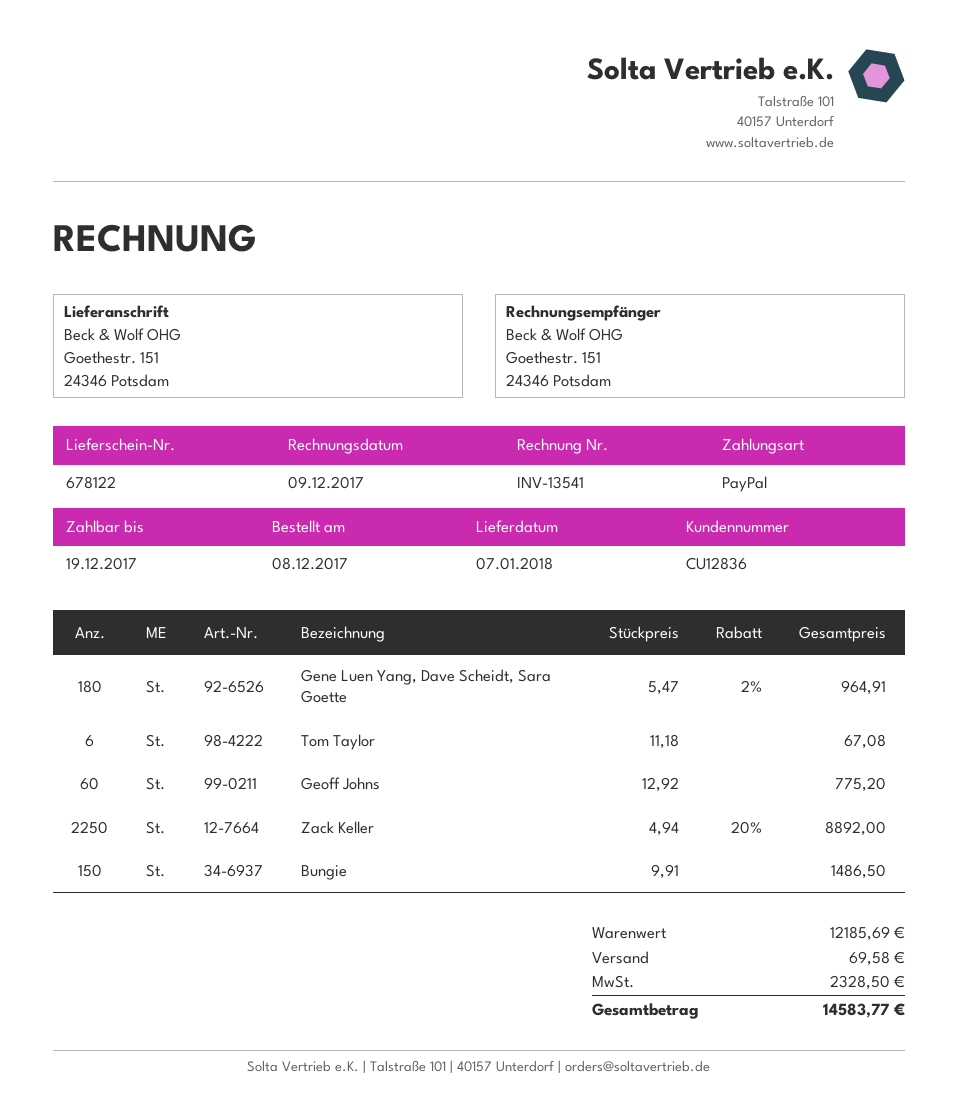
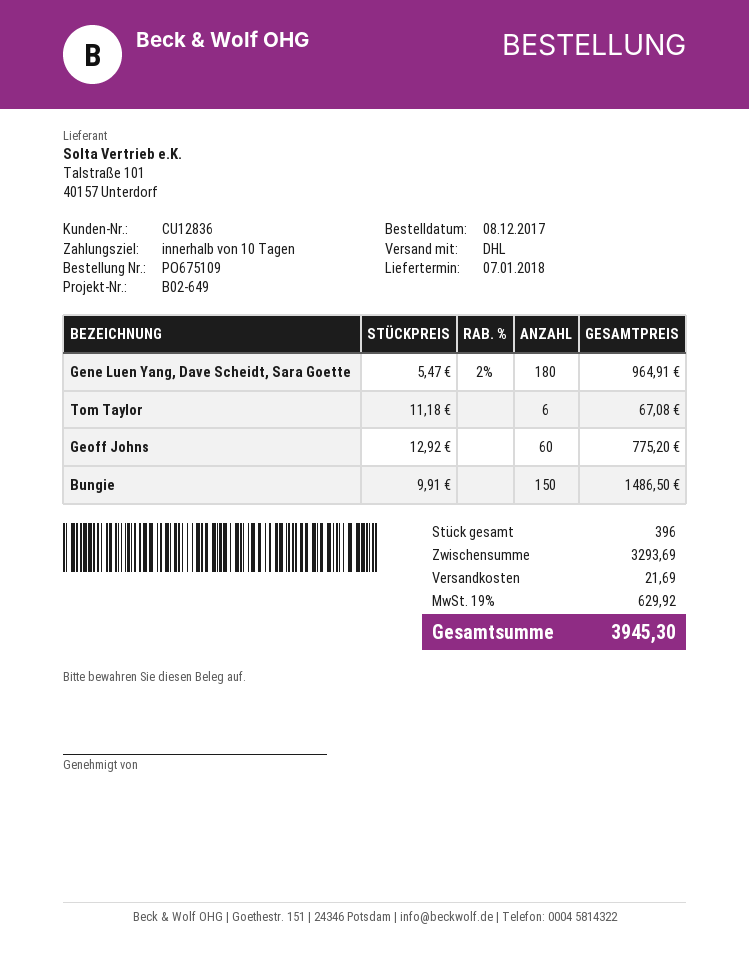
Zack Keller: 2250 x 4.94 - 20% = 8892.00 -> none
subtotal: 12185.69 -> 3293.69
shipping: 69.58 -> 21.69
tax: 2328.50 -> 629.92
total: 14583.77 -> 3945.30

